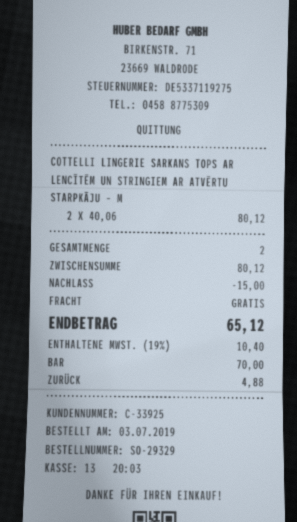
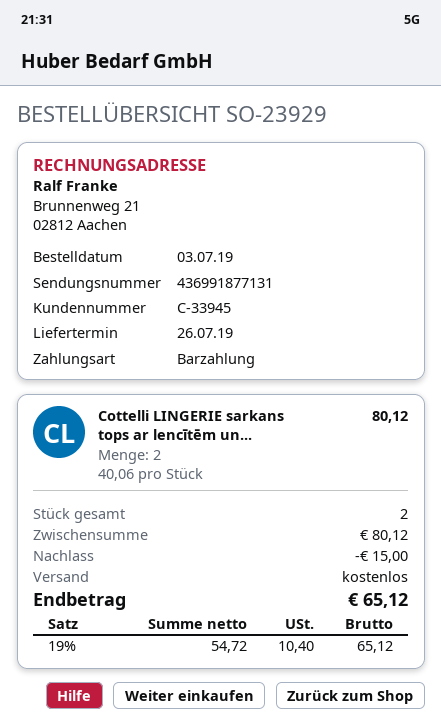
order number: SO-29329 -> SO-23929
customer number: C-33925 -> C-33945

